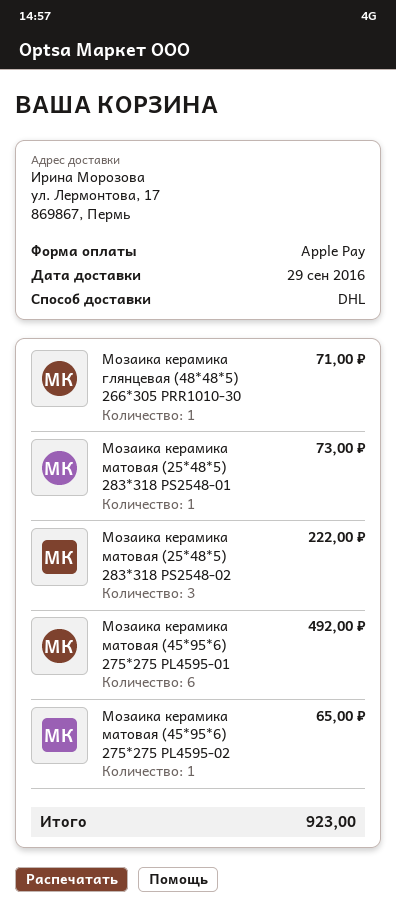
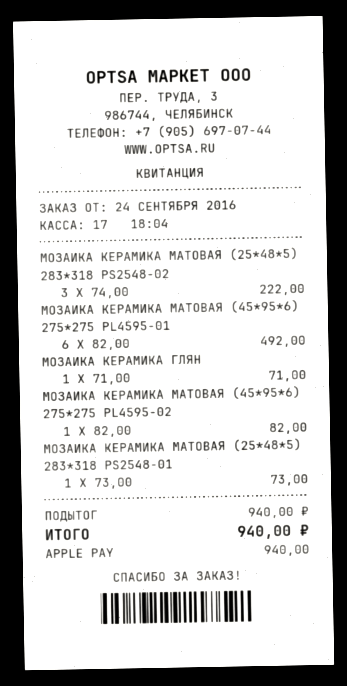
Мозаика керамика матовая (45*95*6) 275*275 PL4595-02: 1 for 65.00 -> 1 for 82.00
total: 923.00 -> 940.00

